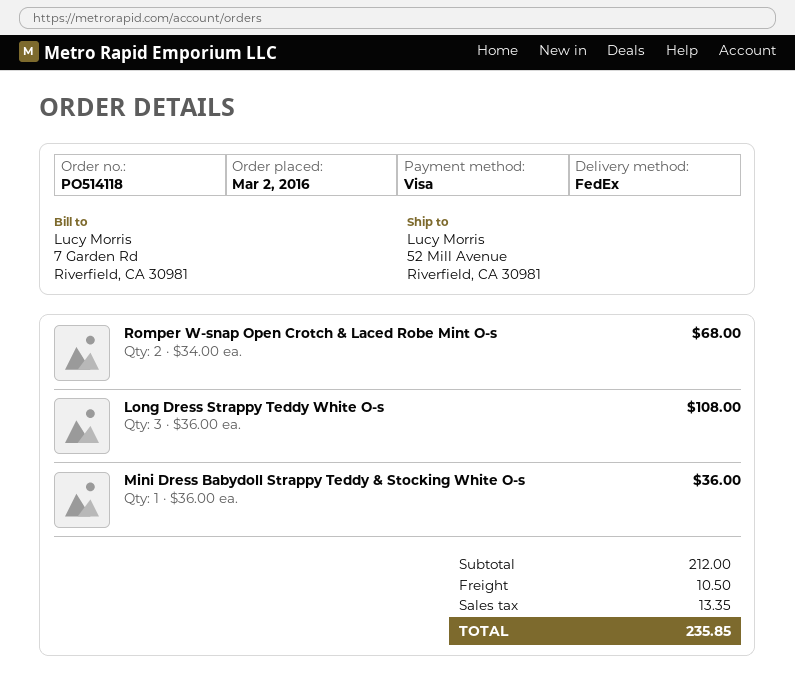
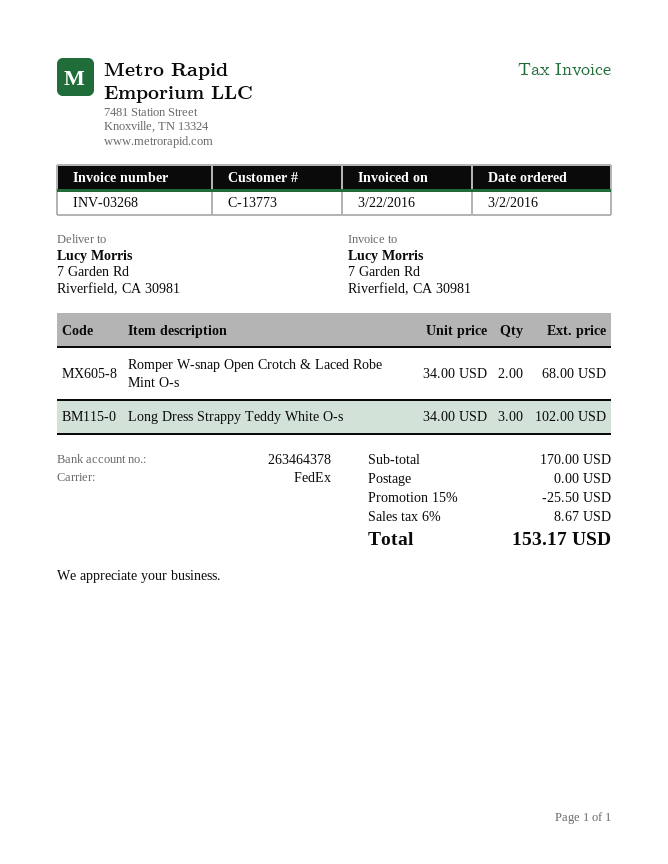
ship to: 52 Mill Avenue, Riverfield, CA 30981 -> 7 Garden Rd, Riverfield, CA 30981
Long Dress Strappy Teddy White O-s: 3 x 36.00 = 108.00 -> 3 x 34.00 = 102.00
Mini Dress Babydoll Strappy Teddy & Stocking White O-s: 1 x 36.00 = 36.00 -> none
subtotal: 212.00 -> 170.00
discount: none -> 15% = 25.50
shipping: 10.50 -> 0.00
tax: 13.35 -> 8.67
total: 235.85 -> 153.17

